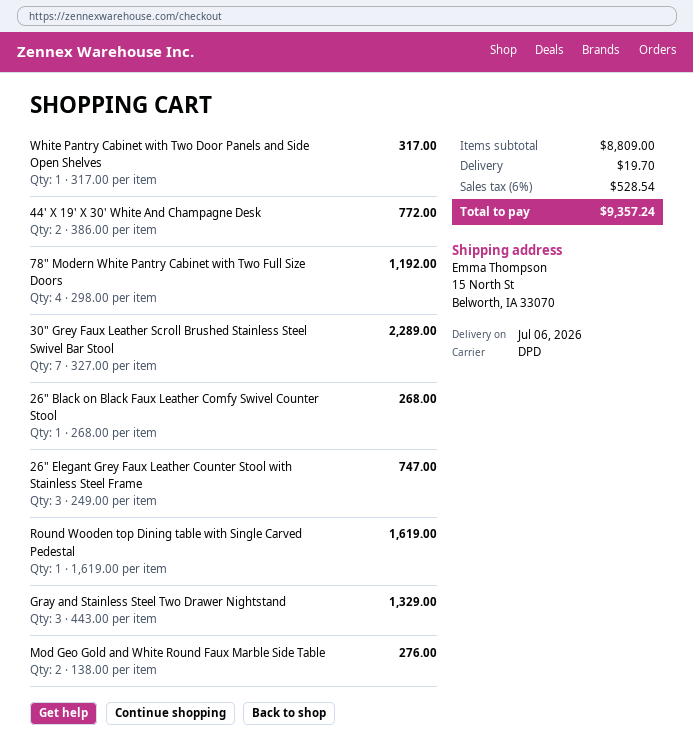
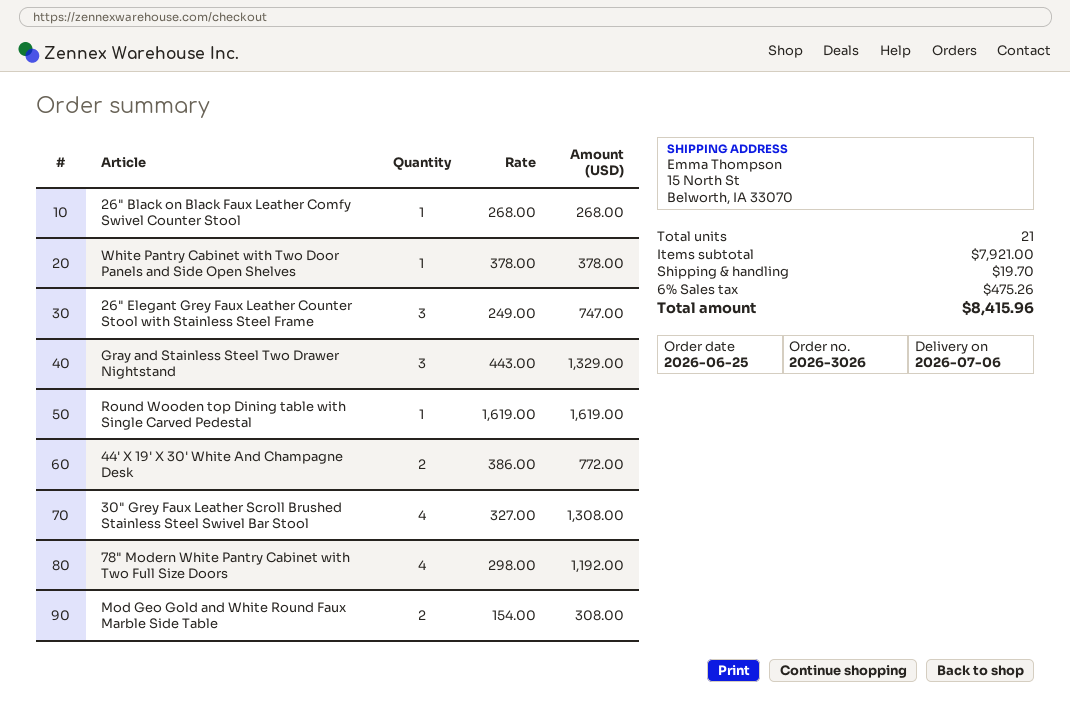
White Pantry Cabinet with Two Door Panels and Side Open Shelves: 1 x 317.00 = 317.00 -> 1 x 378.00 = 378.00
30" Grey Faux Leather Scroll Brushed Stainless Steel Swivel Bar Stool: 7 x 327.00 = 2289.00 -> 4 x 327.00 = 1308.00
Mod Geo Gold and White Round Faux Marble Side Table: 2 x 138.00 = 276.00 -> 2 x 154.00 = 308.00
subtotal: 8809.00 -> 7921.00
tax: 6% = 528.54 -> 6% = 475.26
total: 9357.24 -> 8415.96

